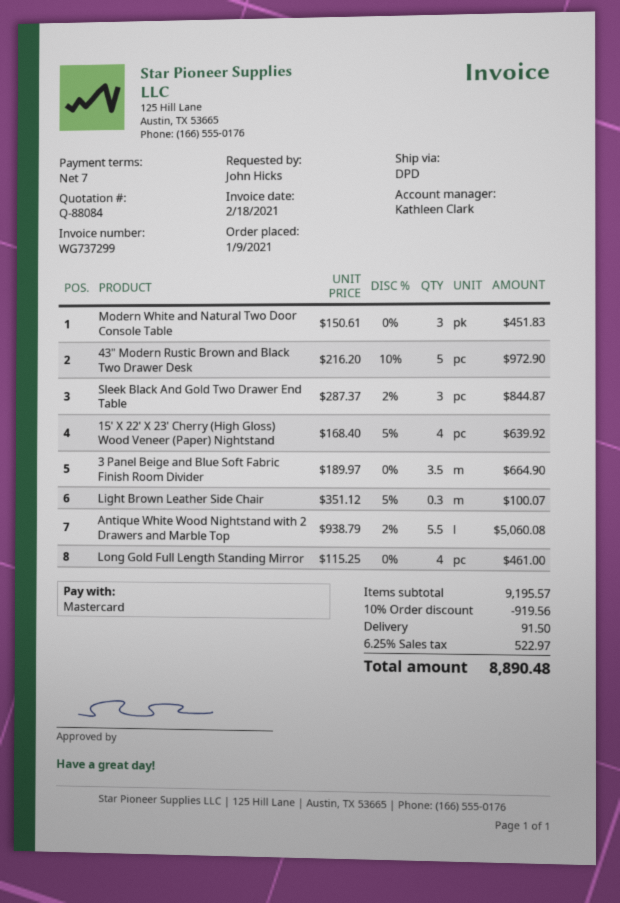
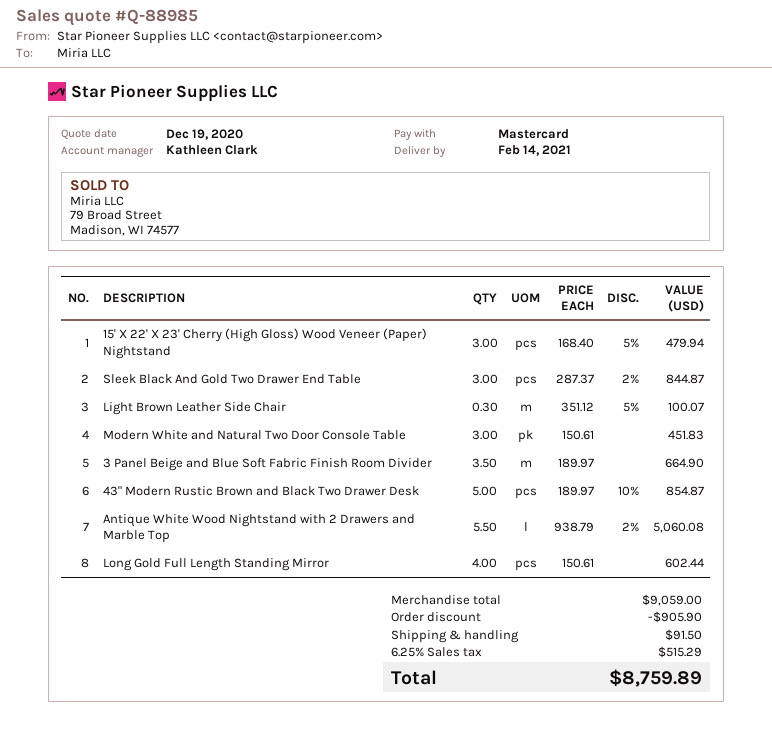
quote number: Q-88084 -> Q-88985
43" Modern Rustic Brown and Black Two Drawer Desk: 5 x 216.20 - 10% = 972.90 -> 5 x 189.97 - 10% = 854.87
15' X 22' X 23' Cherry (High Gloss) Wood Veneer (Paper) Nightstand: 4 x 168.40 - 5% = 639.92 -> 3 x 168.40 - 5% = 479.94
Long Gold Full Length Standing Mirror: 4 x 115.25 = 461.00 -> 4 x 150.61 = 602.44
subtotal: 9195.57 -> 9059.00
discount: 919.56 -> 905.90
tax: 6.25% = 522.97 -> 6.25% = 515.29
total: 8890.48 -> 8759.89

